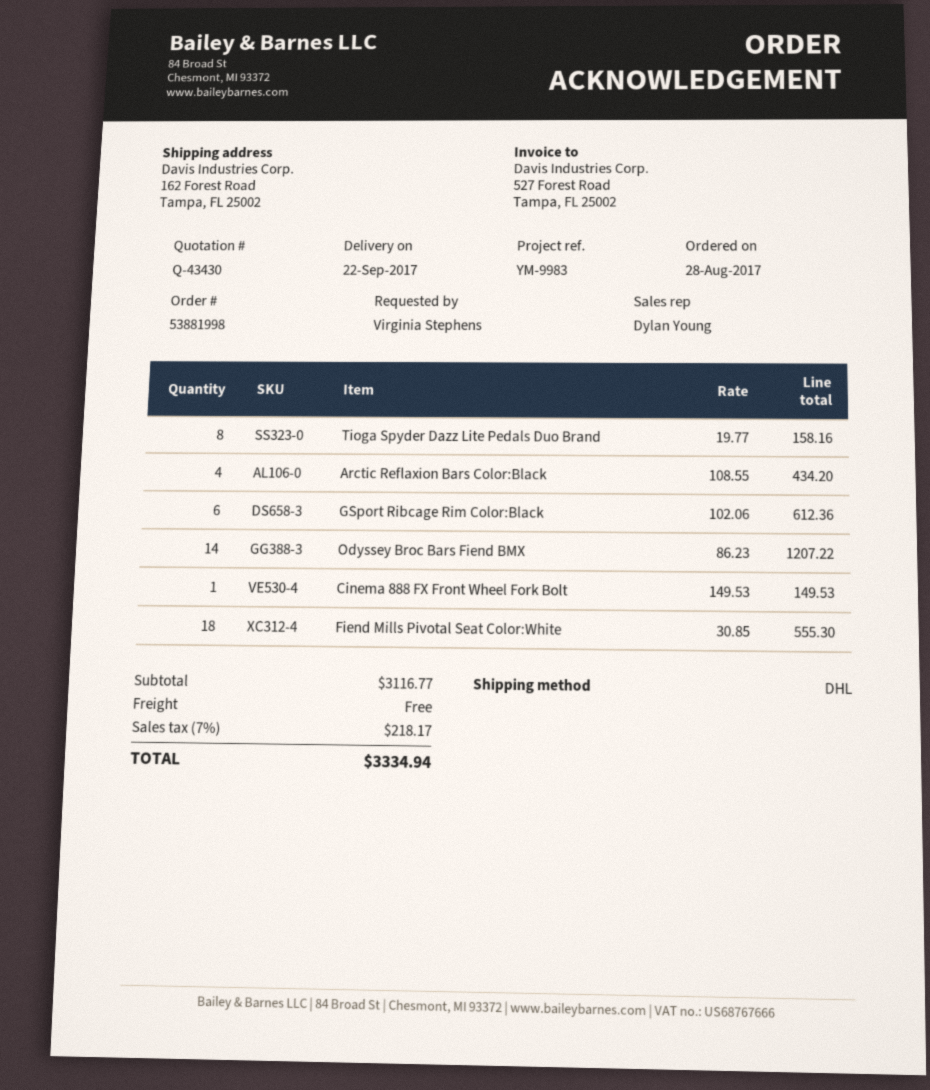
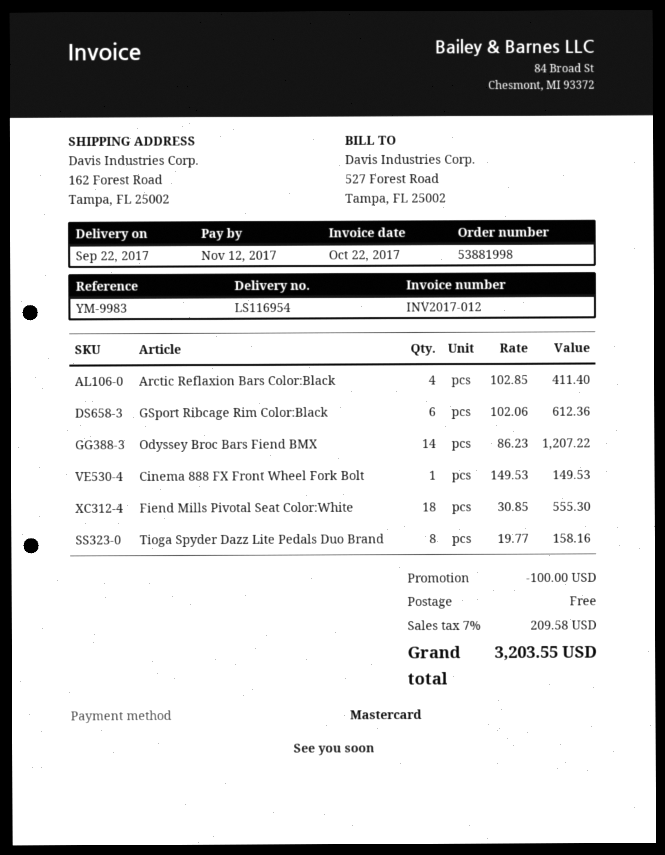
Arctic Reflaxion Bars Color:Black: 4 x 108.55 = 434.20 -> 4 x 102.85 = 411.40
discount: none -> 100.00
tax: 7% = 218.17 -> 7% = 209.58
total: 3334.94 -> 3203.55

